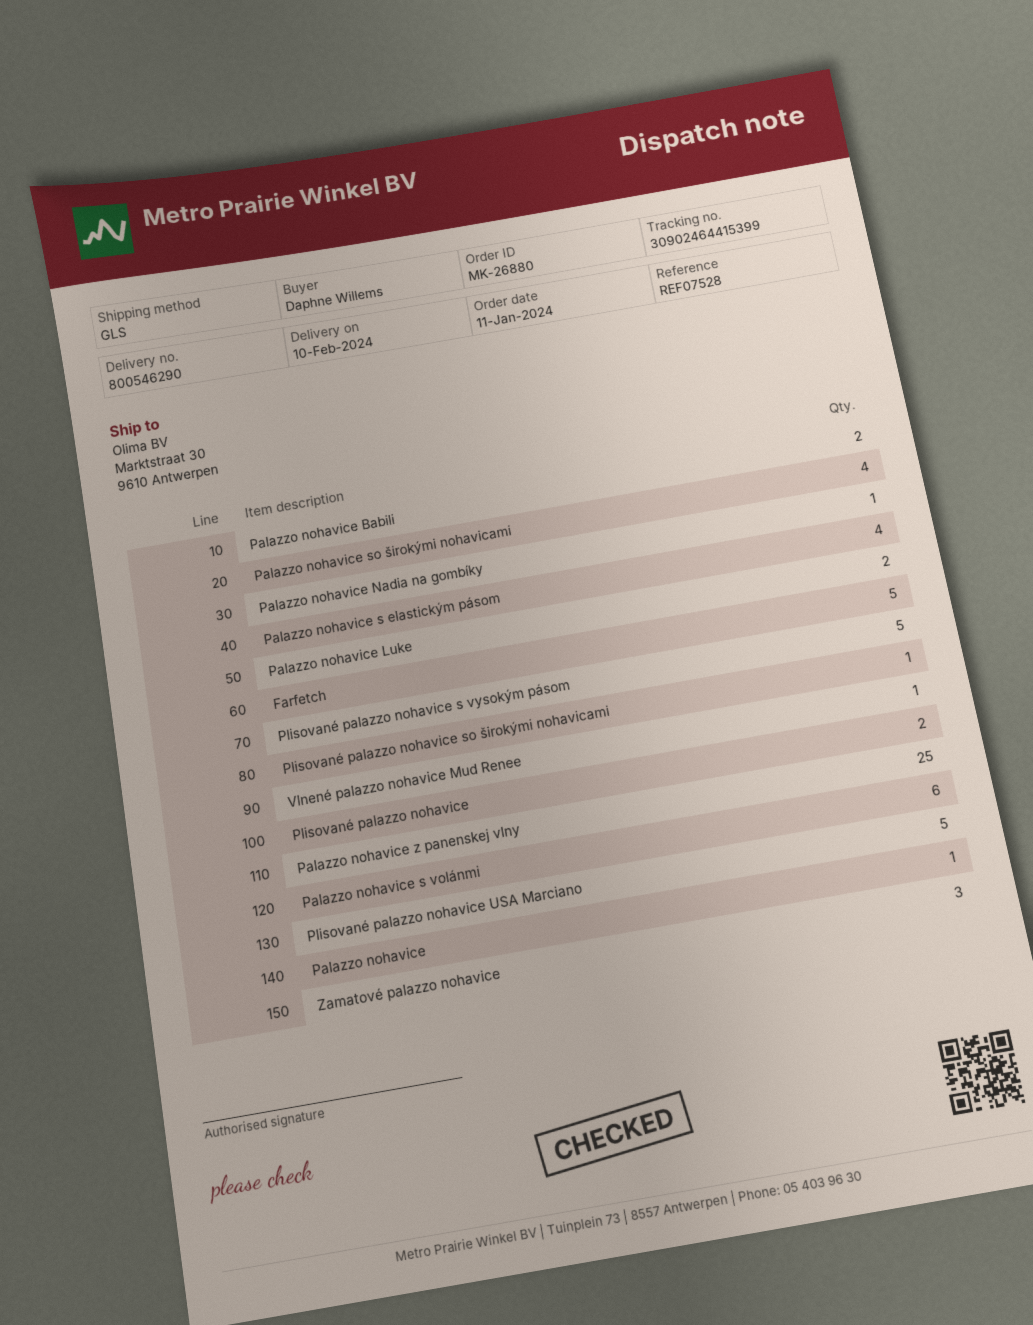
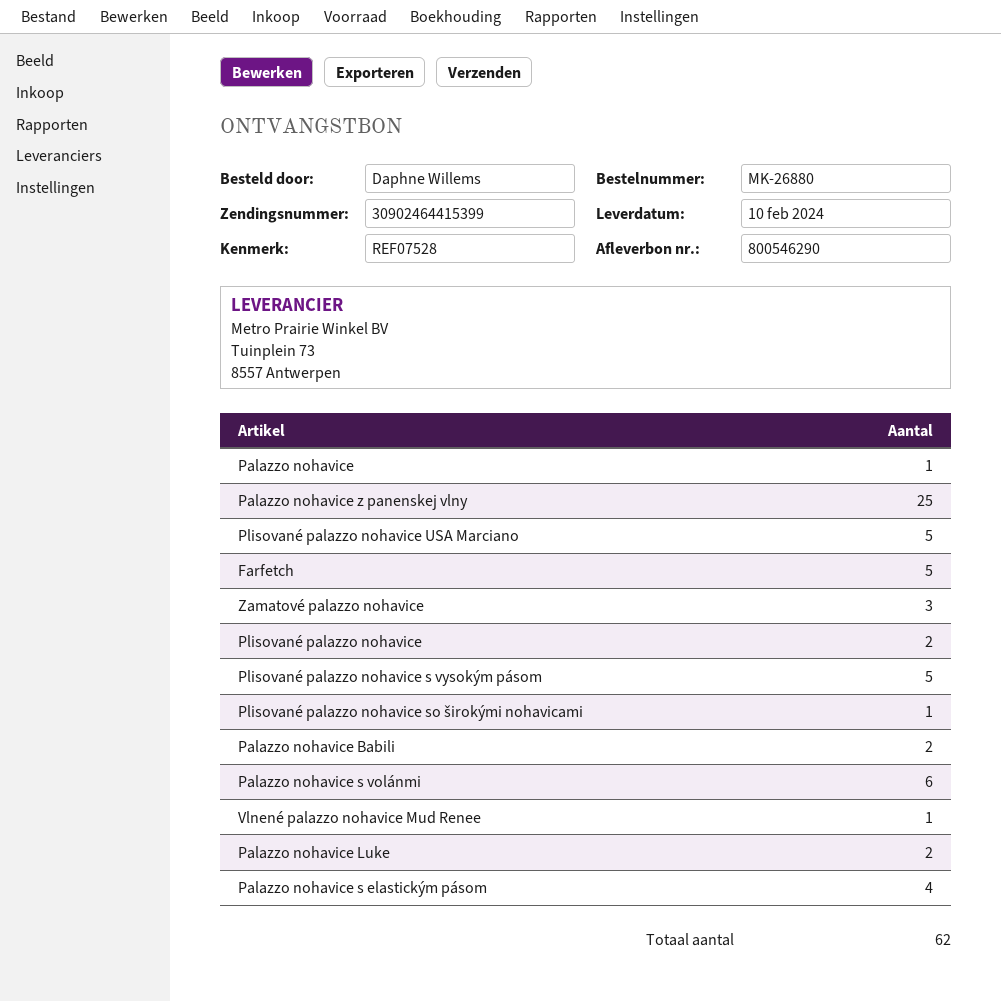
Palazzo nohavice so širokými nohavicami: 4 -> none
Palazzo nohavice Nadia na gombíky: 1 -> none

